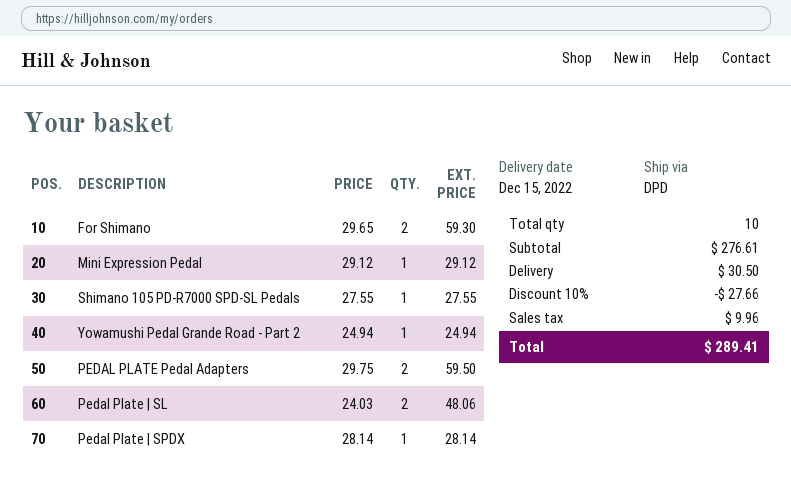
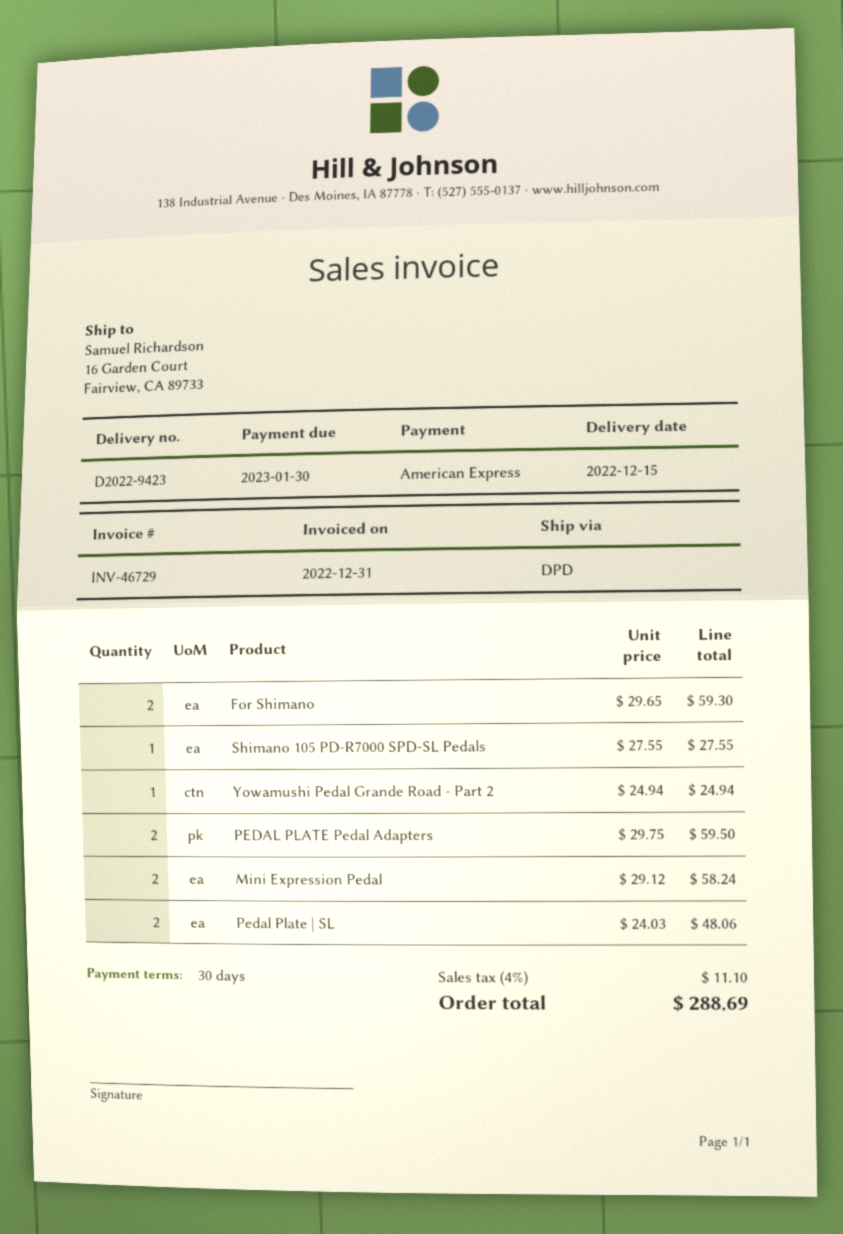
Mini Expression Pedal: 1 x 29.12 = 29.12 -> 2 x 29.12 = 58.24
Pedal Plate | SPDX: 1 x 28.14 = 28.14 -> none
discount: 10% = 27.66 -> none
shipping: 30.50 -> none
tax: 9.96 -> 11.10
total: 289.41 -> 288.69

